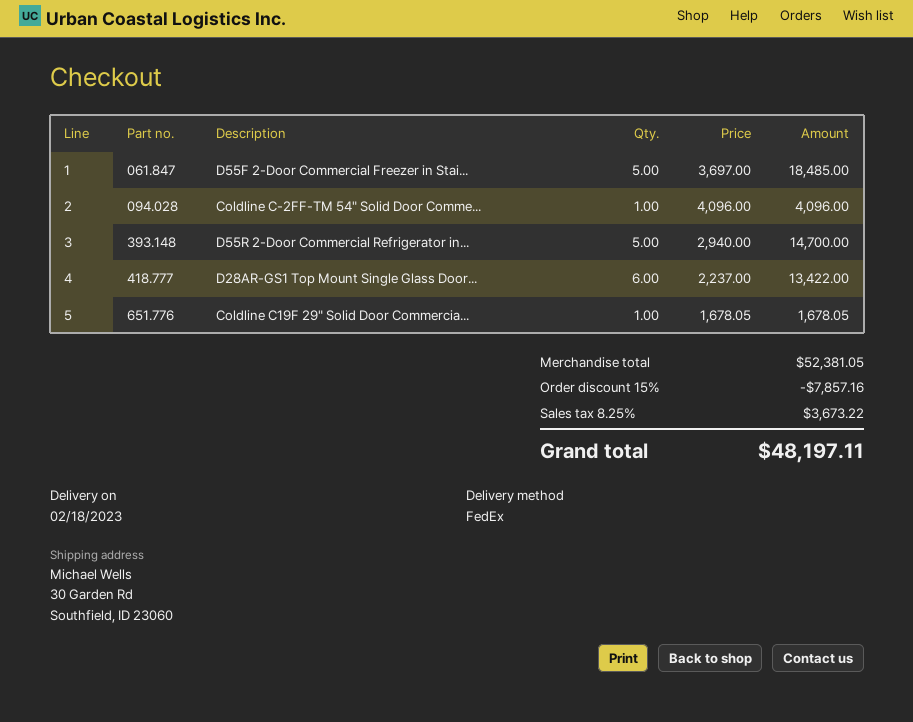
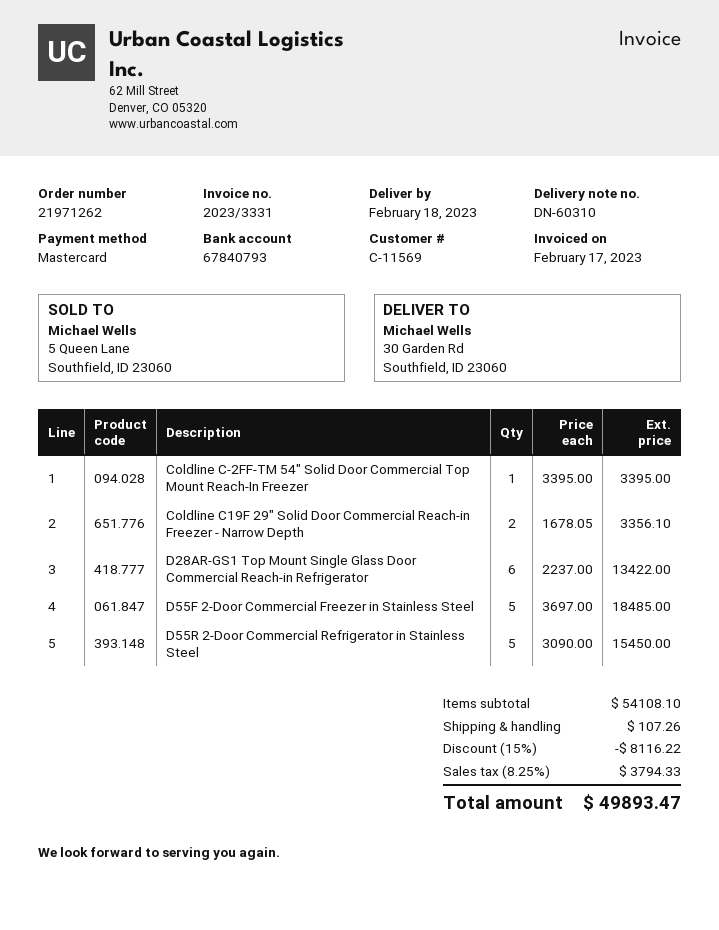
Coldline C-2FF-TM 54" Solid Door Comme...: 1 x 4096.00 = 4096.00 -> 1 x 3395.00 = 3395.00
D55R 2-Door Commercial Refrigerator in...: 5 x 2940.00 = 14700.00 -> 5 x 3090.00 = 15450.00
Coldline C19F 29" Solid Door Commercia...: 1 x 1678.05 = 1678.05 -> 2 x 1678.05 = 3356.10
subtotal: 52381.05 -> 54108.10
discount: 15% = 7857.16 -> 15% = 8116.22
shipping: none -> 107.26
tax: 8.25% = 3673.22 -> 8.25% = 3794.33
total: 48197.11 -> 49893.47

